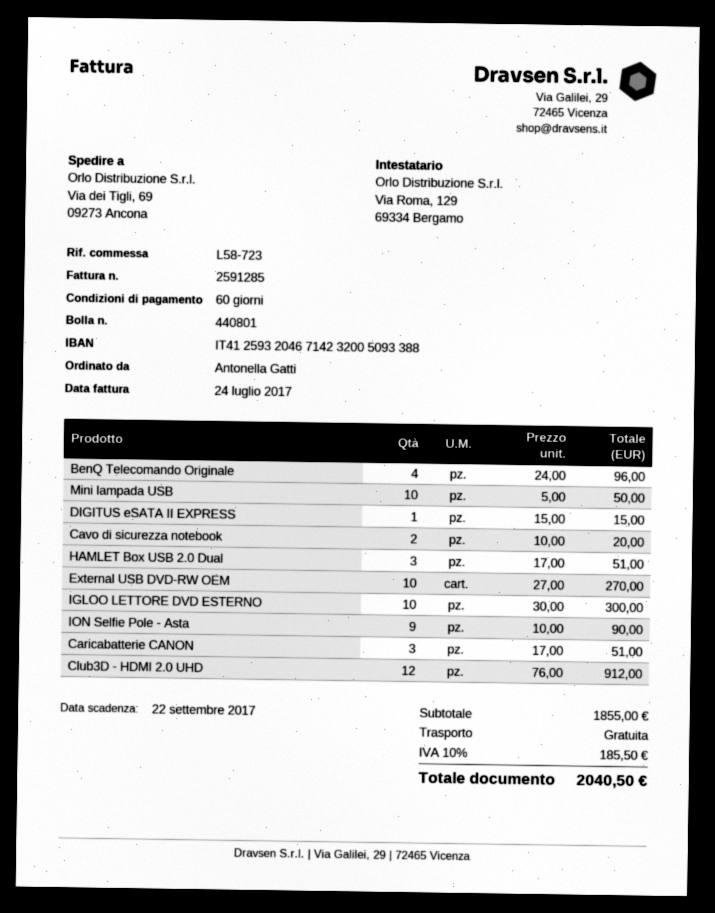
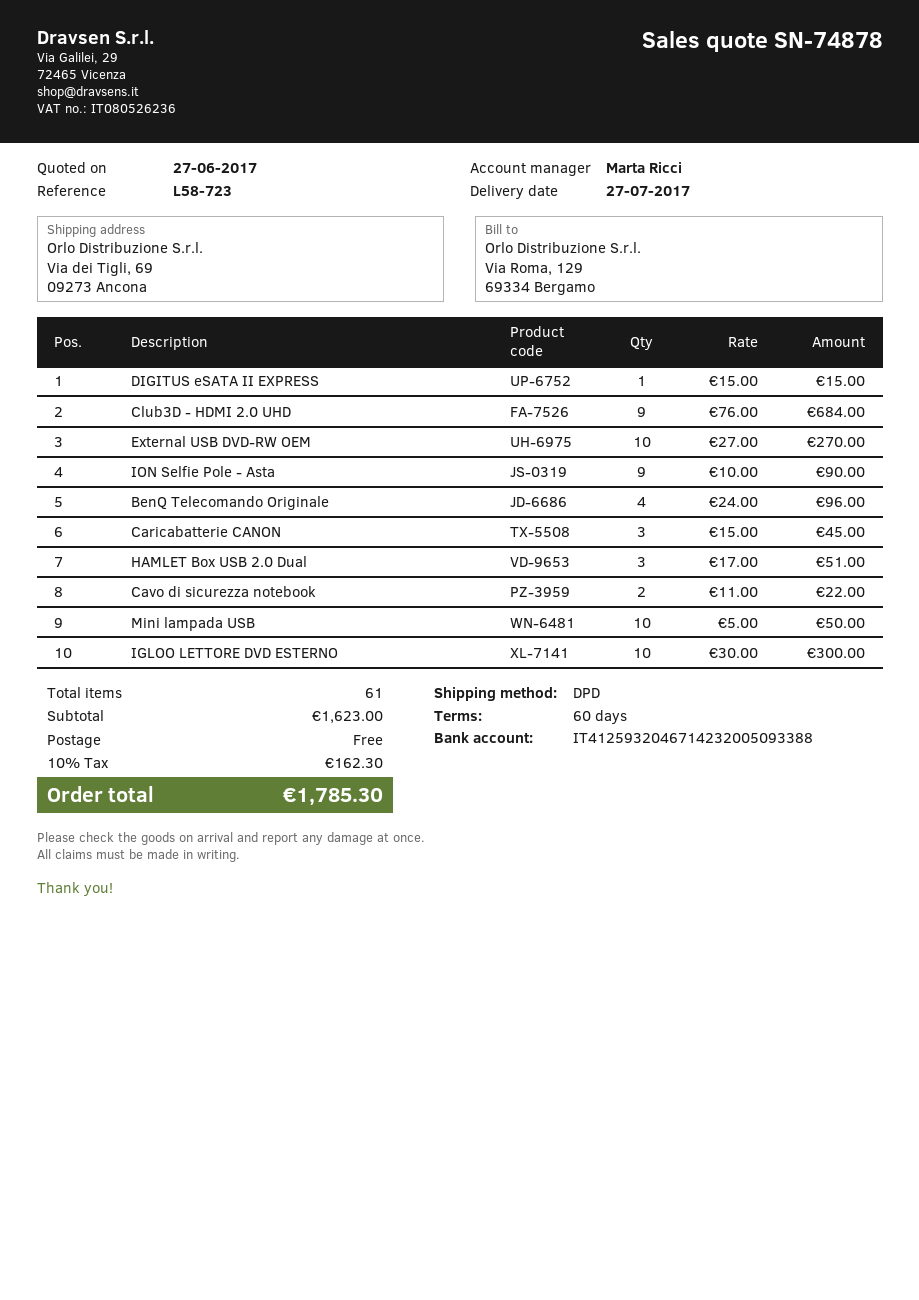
Cavo di sicurezza notebook: 2 x 10.00 = 20.00 -> 2 x 11.00 = 22.00
Caricabatterie CANON: 3 x 17.00 = 51.00 -> 3 x 15.00 = 45.00
Club3D - HDMI 2.0 UHD: 12 x 76.00 = 912.00 -> 9 x 76.00 = 684.00
subtotal: 1855.00 -> 1623.00
tax: 10% = 185.50 -> 10% = 162.30
total: 2040.50 -> 1785.30

